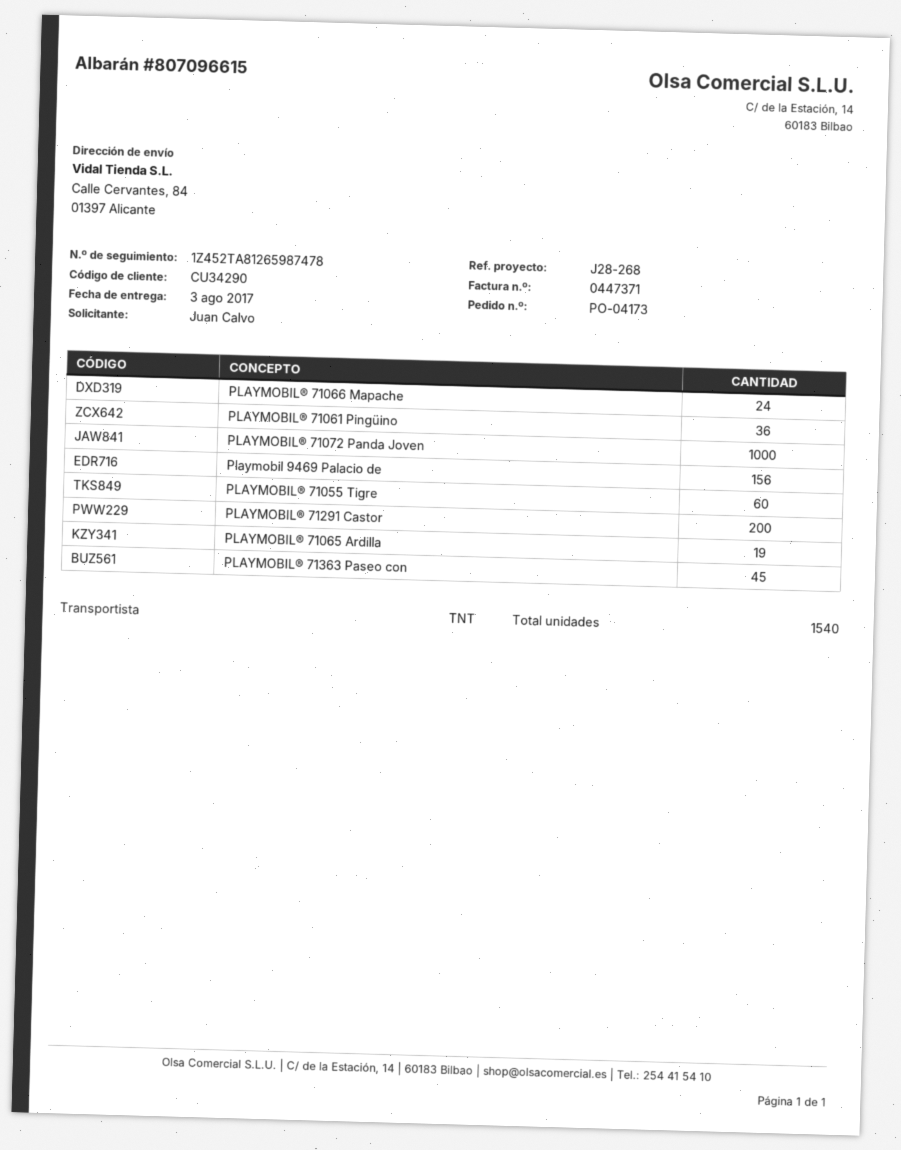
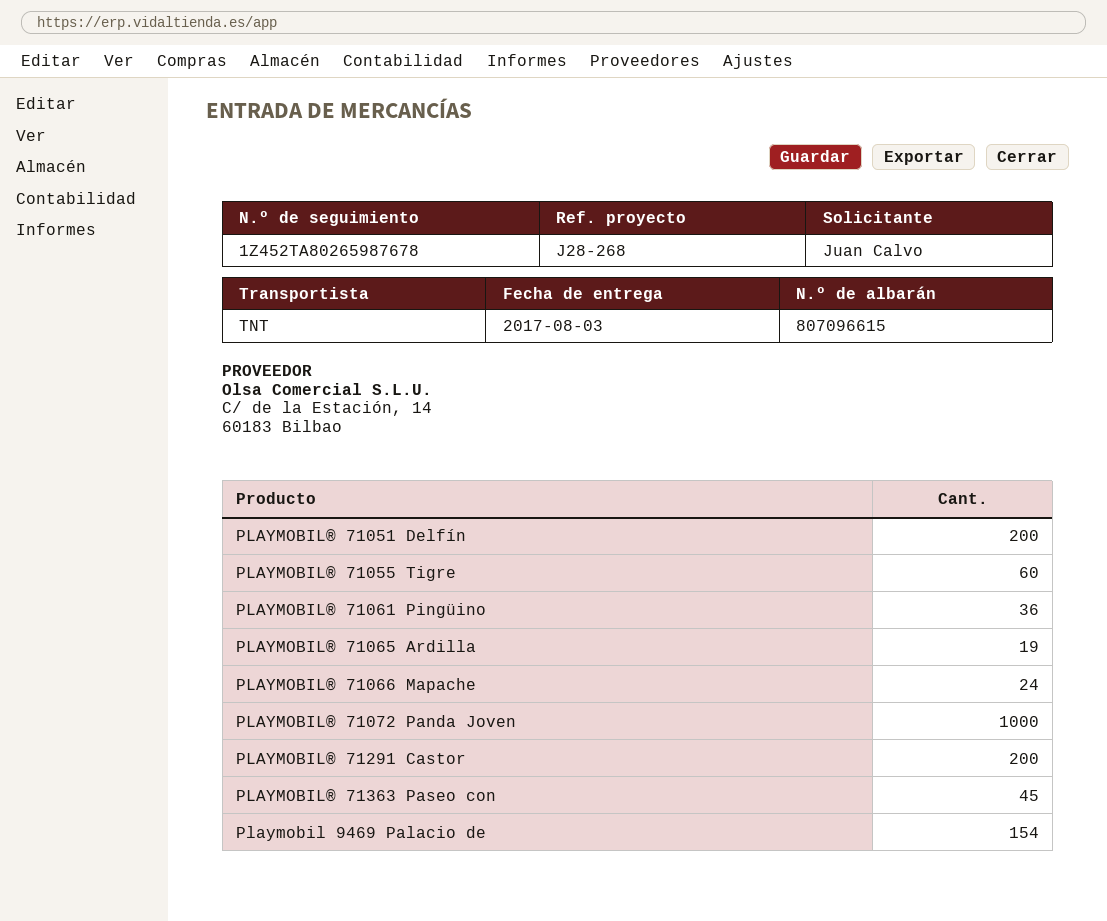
tracking number: 1Z452TA81265987478 -> 1Z452TA80265987678
Playmobil 9469 Palacio de: 156 -> 154
PLAYMOBIL® 71051 Delfín: none -> 200

